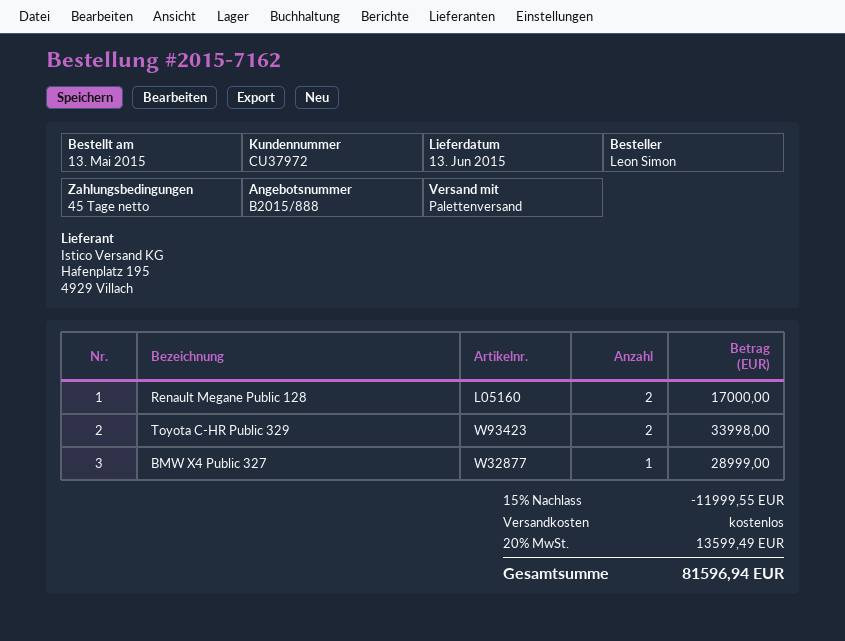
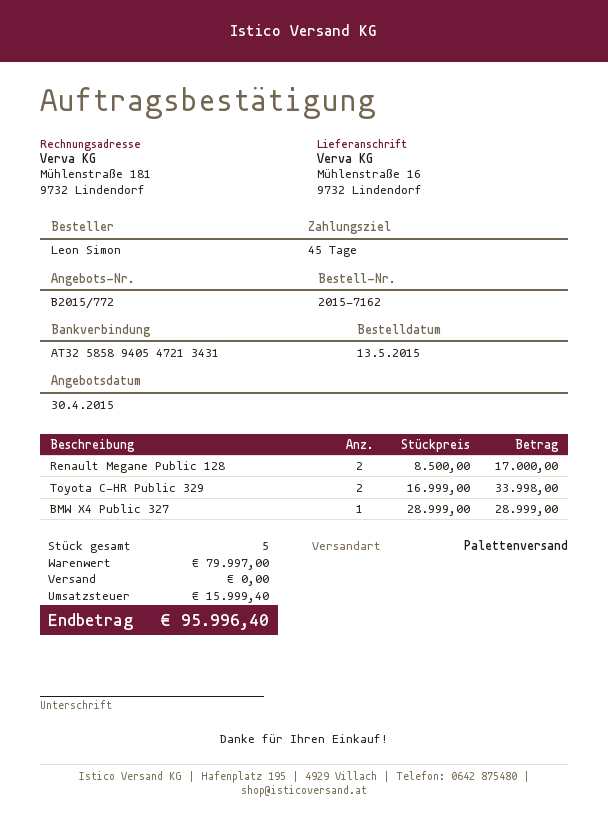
quote number: B2015/888 -> B2015/772
discount: 15% = 11999.55 -> none
tax: 13599.49 -> 15999.40
total: 81596.94 -> 95996.40

